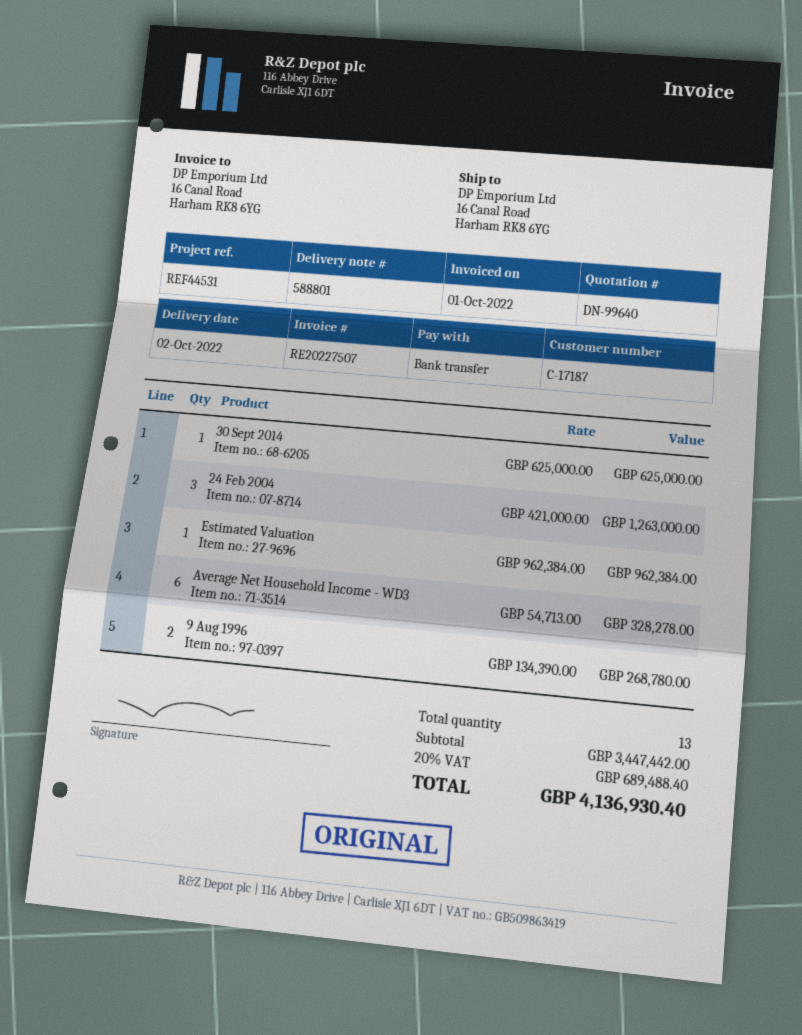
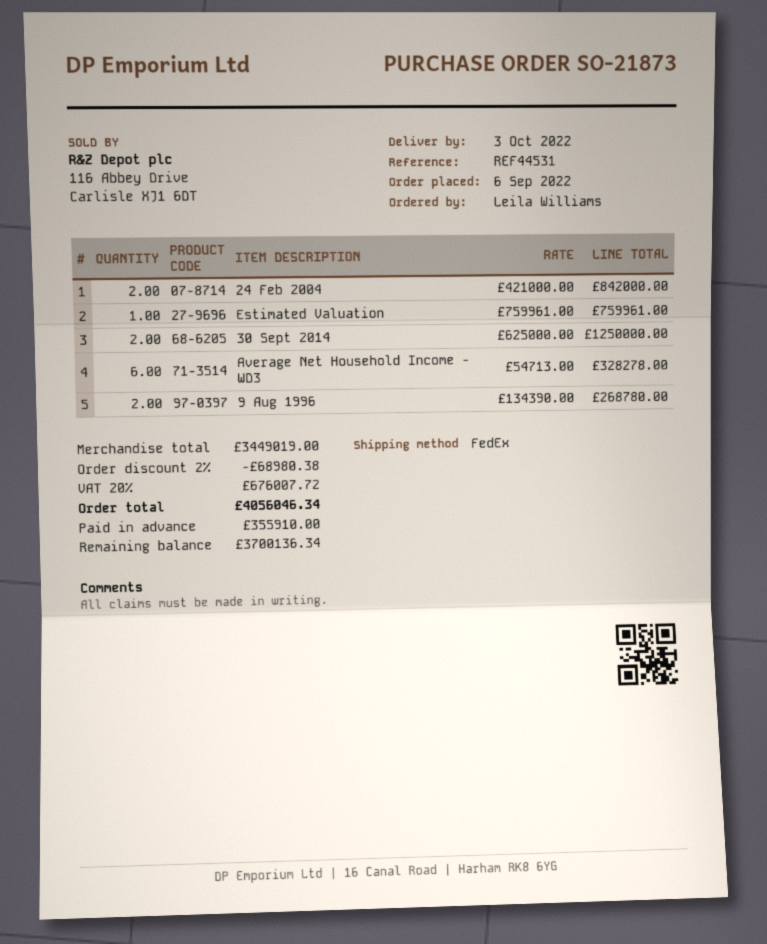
delivery date: 2022-10-02 -> 2022-10-03
30 Sept 2014: 1 x 625000.00 = 625000.00 -> 2 x 625000.00 = 1250000.00
24 Feb 2004: 3 x 421000.00 = 1263000.00 -> 2 x 421000.00 = 842000.00
Estimated Valuation: 1 x 962384.00 = 962384.00 -> 1 x 759961.00 = 759961.00
subtotal: 3447442.00 -> 3449019.00
discount: none -> 2% = 68980.38
tax: 20% = 689488.40 -> 20% = 676007.72
total: 4136930.40 -> 4056046.34

